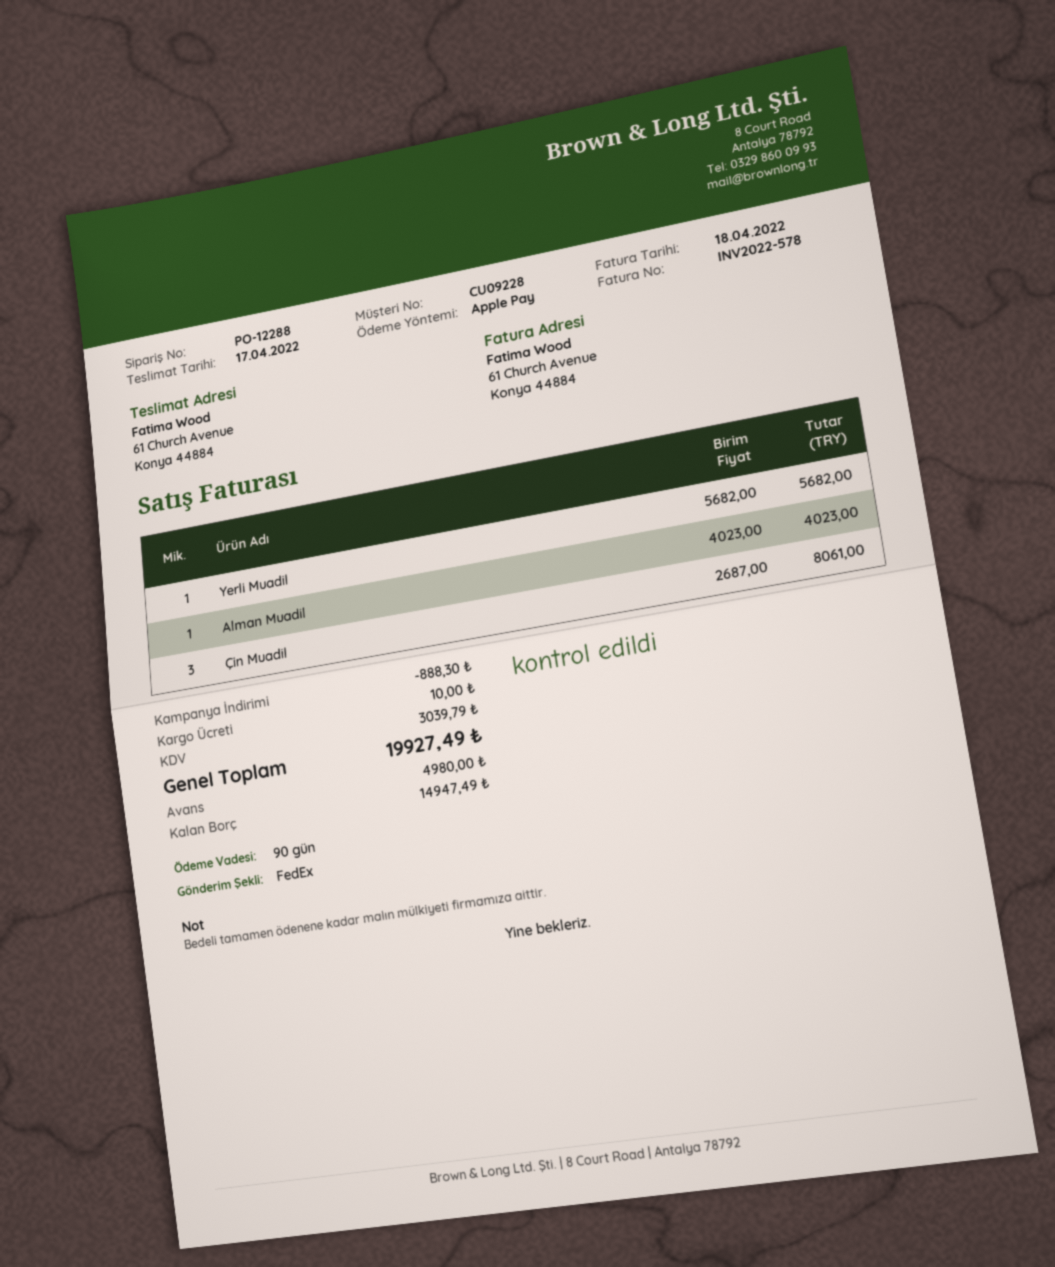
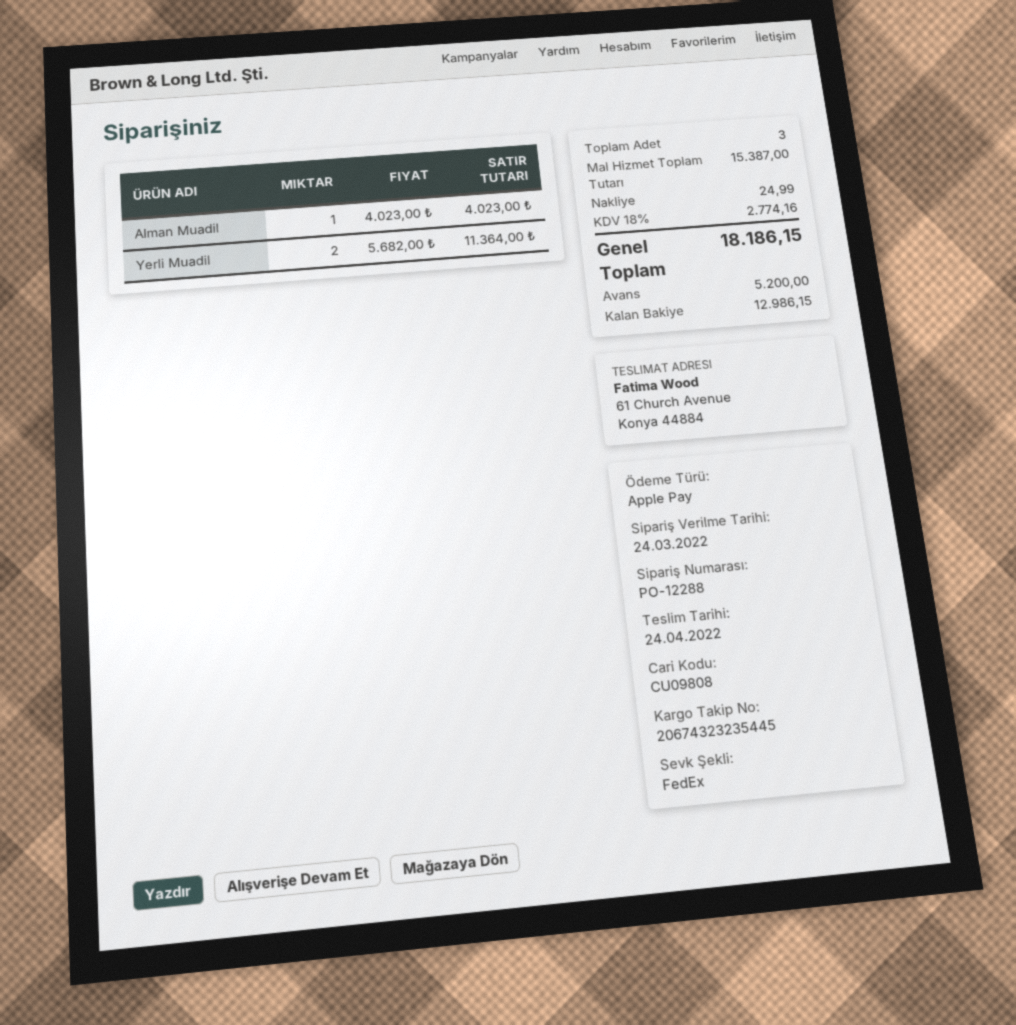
delivery date: 2022-04-17 -> 2022-04-24
customer number: CU09228 -> CU09808
Yerli Muadil: 1 x 5682.00 = 5682.00 -> 2 x 5682.00 = 11364.00
Çin Muadil: 3 x 2687.00 = 8061.00 -> none
discount: 888.30 -> none
shipping: 10.00 -> 24.99
tax: 3039.79 -> 2774.16
total: 19927.49 -> 18186.15
deposit: 4980.00 -> 5200.00
balance: 14947.49 -> 12986.15

